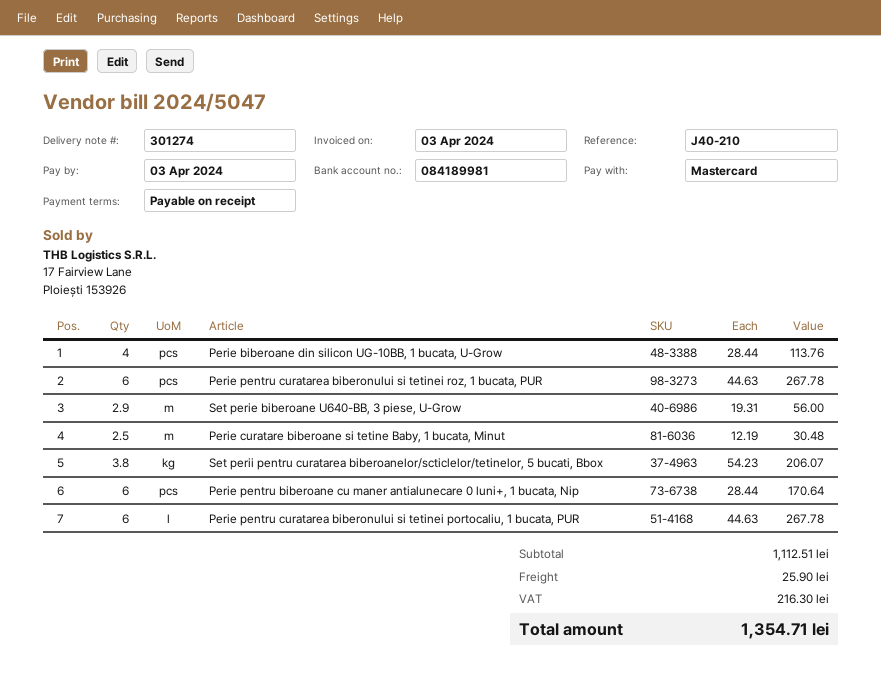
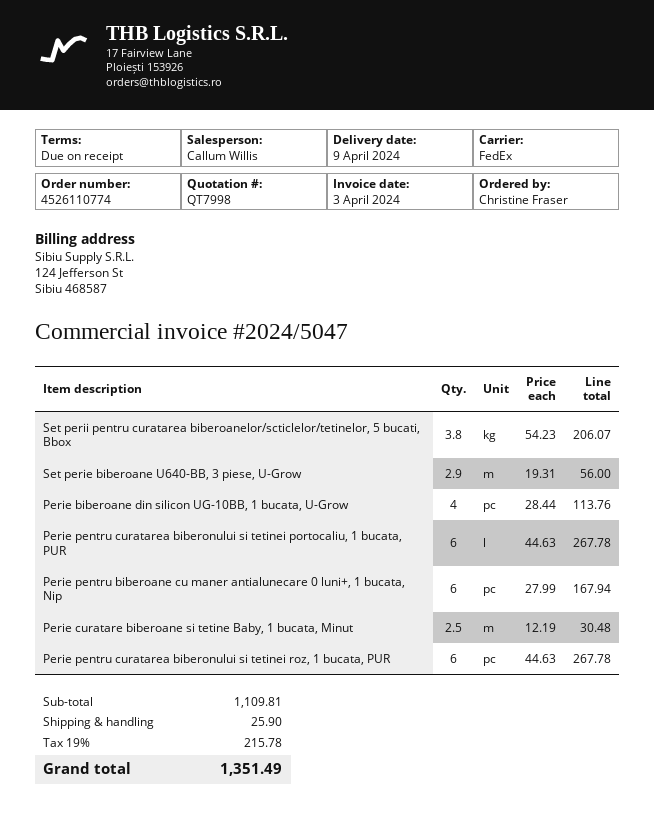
Perie pentru biberoane cu maner antialunecare 0 luni+, 1 bucata, Nip: 6 x 28.44 = 170.64 -> 6 x 27.99 = 167.94
subtotal: 1112.51 -> 1109.81
tax: 216.30 -> 215.78
total: 1354.71 -> 1351.49

